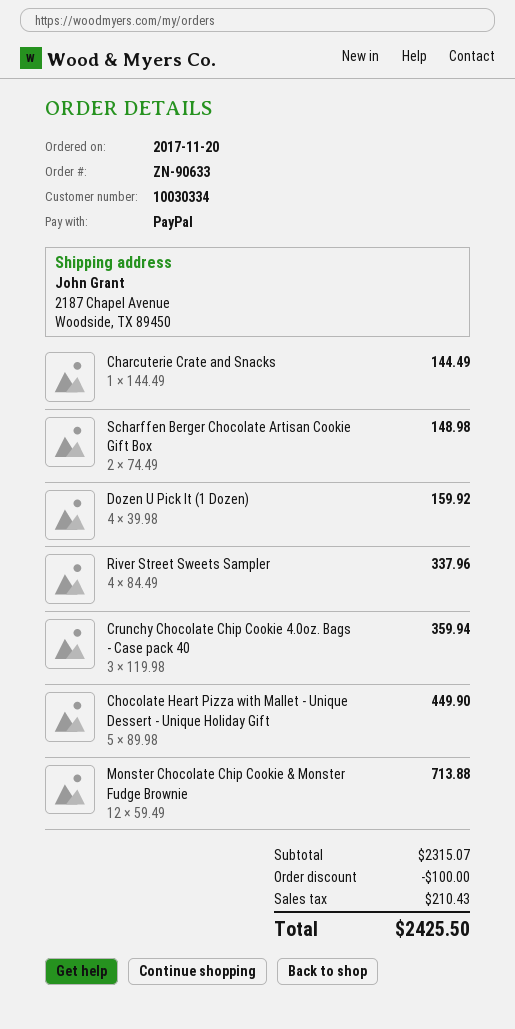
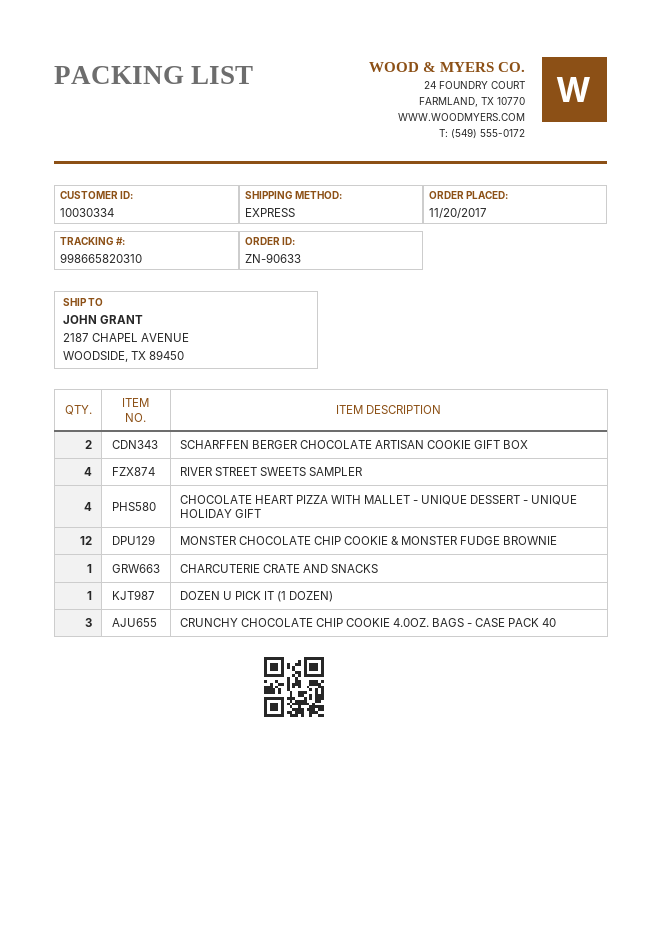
Dozen U Pick It (1 Dozen): 4 -> 1
Chocolate Heart Pizza with Mallet - Unique Dessert - Unique Holiday Gift: 5 -> 4

